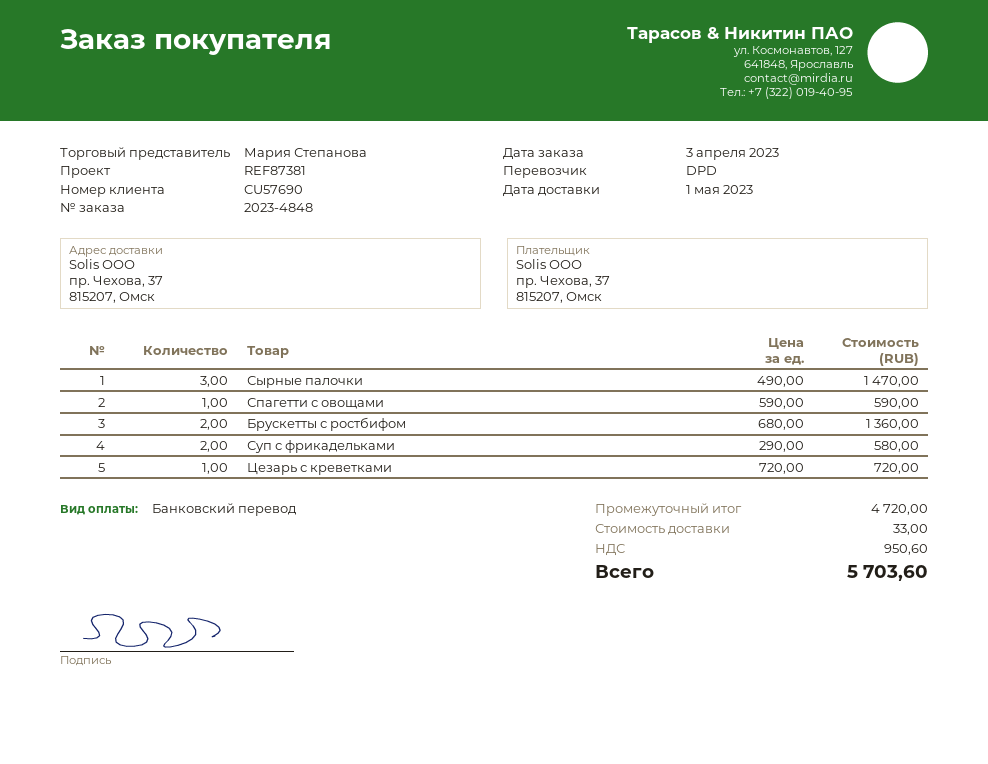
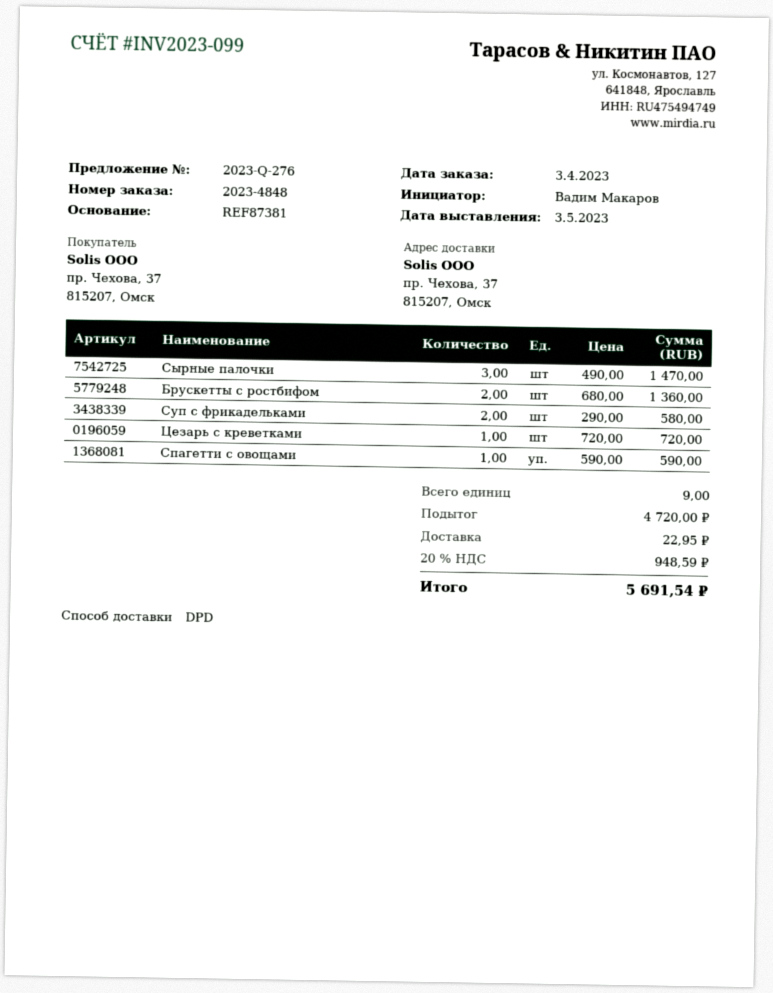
shipping: 33.00 -> 22.95
tax: 950.60 -> 948.59
total: 5703.60 -> 5691.54

